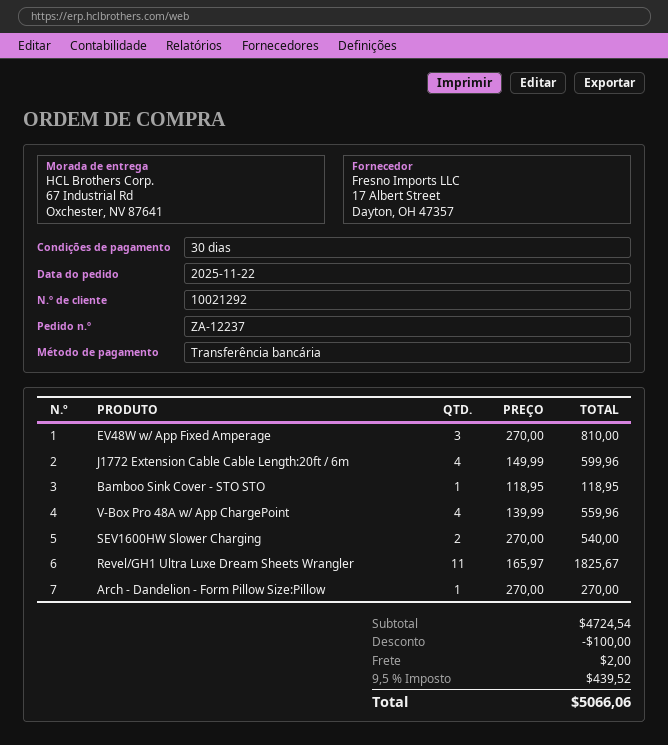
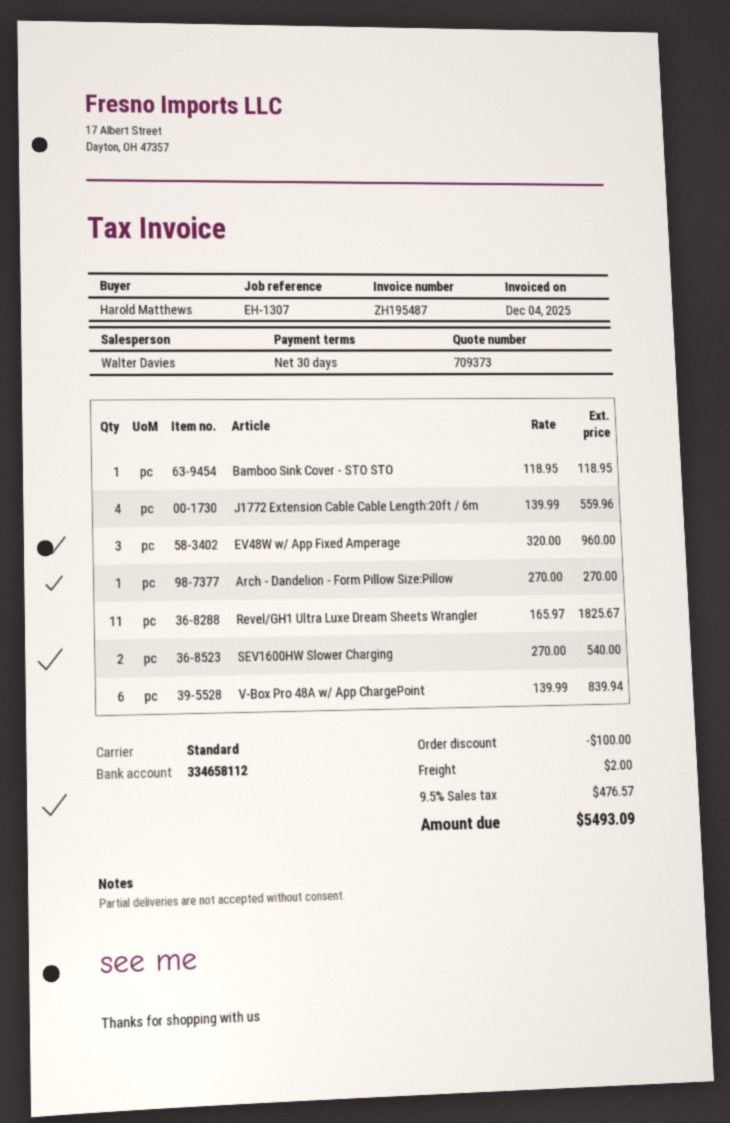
EV48W w/ App Fixed Amperage: 3 x 270.00 = 810.00 -> 3 x 320.00 = 960.00
J1772 Extension Cable Cable Length:20ft / 6m: 4 x 149.99 = 599.96 -> 4 x 139.99 = 559.96
V-Box Pro 48A w/ App ChargePoint: 4 x 139.99 = 559.96 -> 6 x 139.99 = 839.94
tax: 9.5% = 439.52 -> 9.5% = 476.57
total: 5066.06 -> 5493.09

